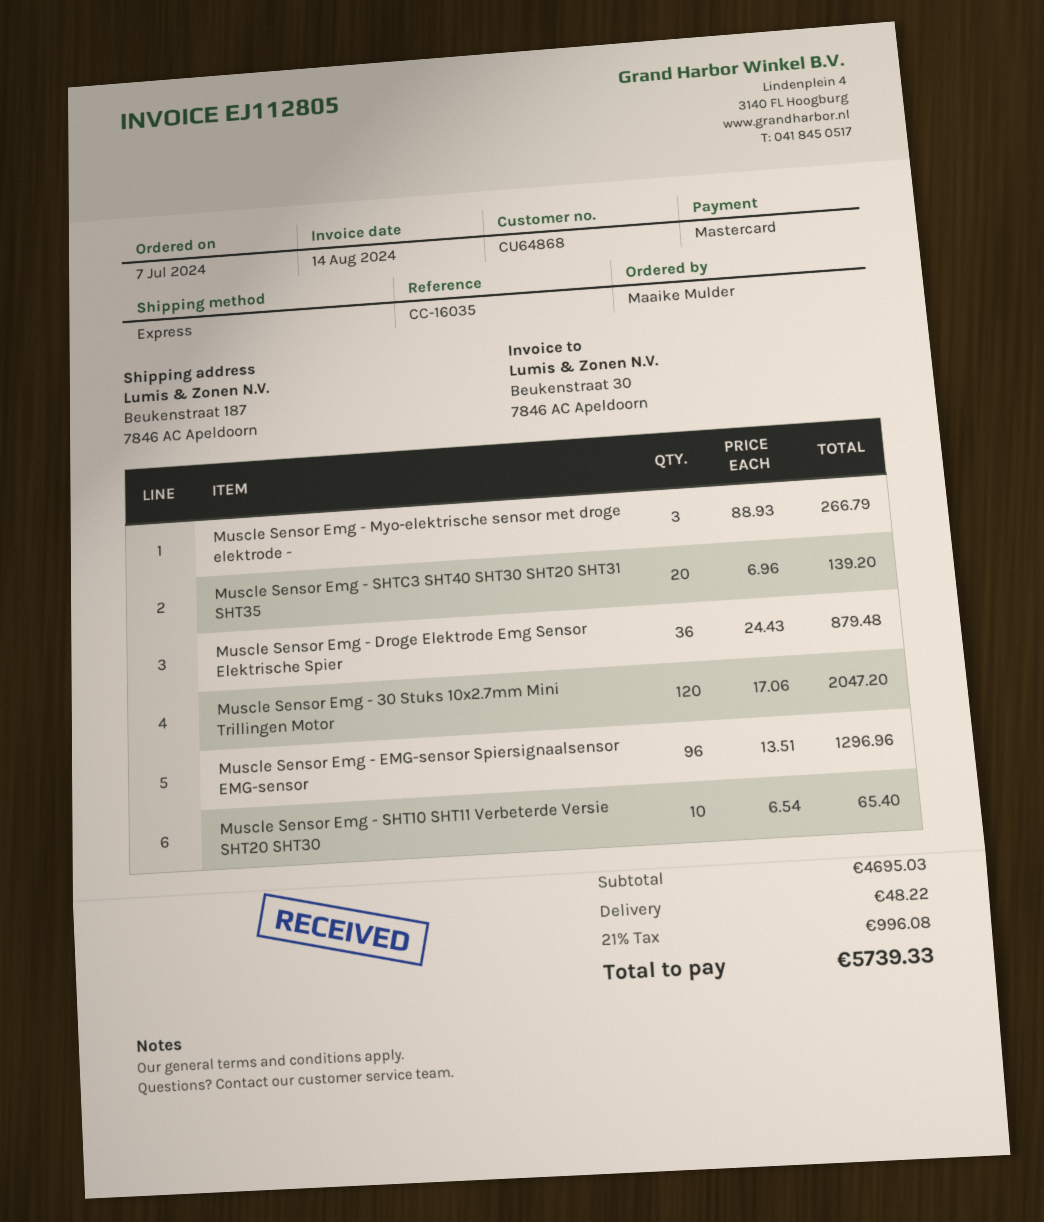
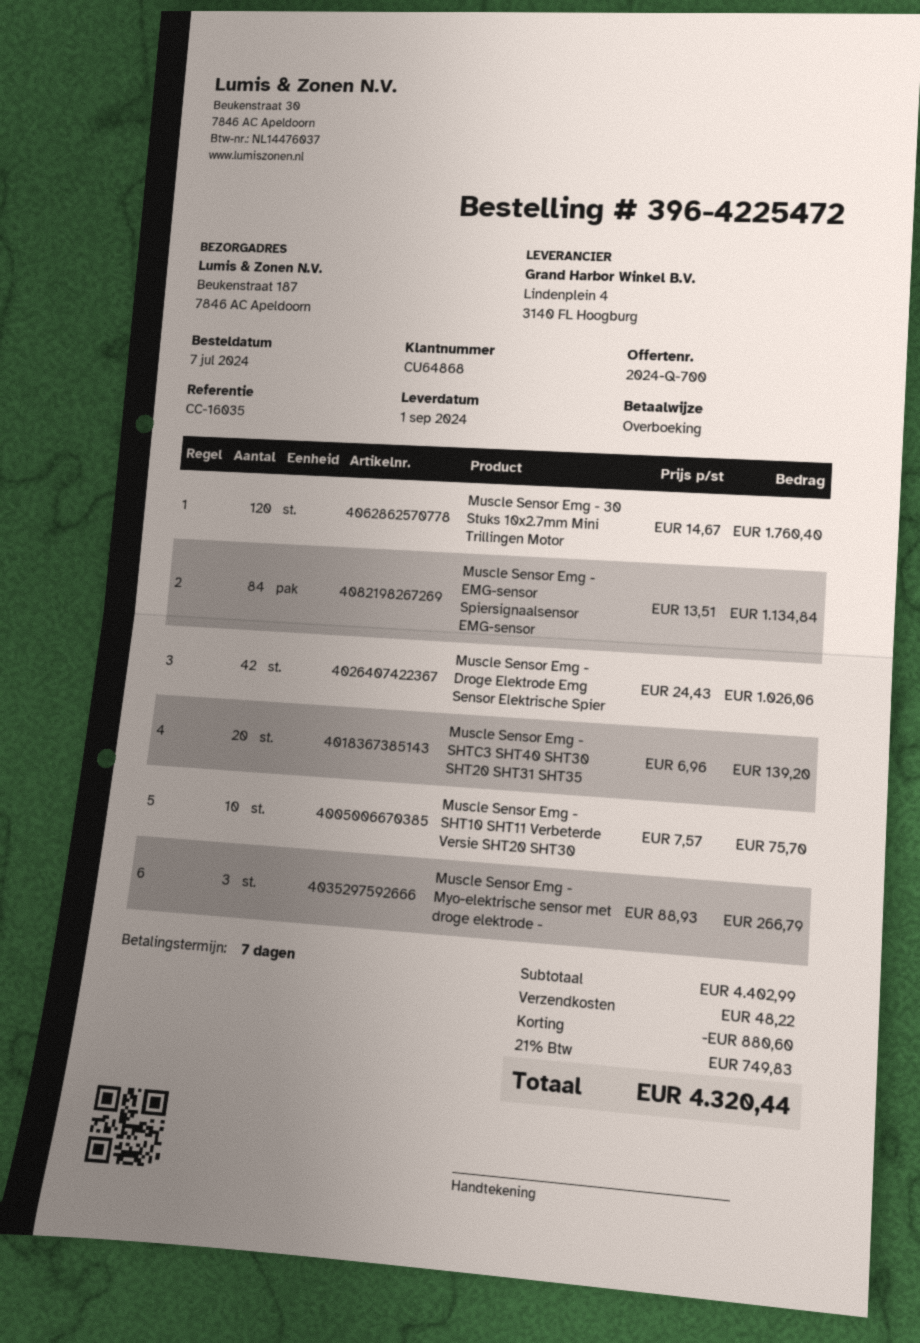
payment method: Mastercard -> bank transfer
Muscle Sensor Emg - Droge Elektrode Emg Sensor Elektrische Spier: 36 x 24.43 = 879.48 -> 42 x 24.43 = 1026.06
Muscle Sensor Emg - 30 Stuks 10x2.7mm Mini Trillingen Motor: 120 x 17.06 = 2047.20 -> 120 x 14.67 = 1760.40
Muscle Sensor Emg - EMG-sensor Spiersignaalsensor EMG-sensor: 96 x 13.51 = 1296.96 -> 84 x 13.51 = 1134.84
Muscle Sensor Emg - SHT10 SHT11 Verbeterde Versie SHT20 SHT30: 10 x 6.54 = 65.40 -> 10 x 7.57 = 75.70
subtotal: 4695.03 -> 4402.99
discount: none -> 880.60
tax: 21% = 996.08 -> 21% = 749.83
total: 5739.33 -> 4320.44

